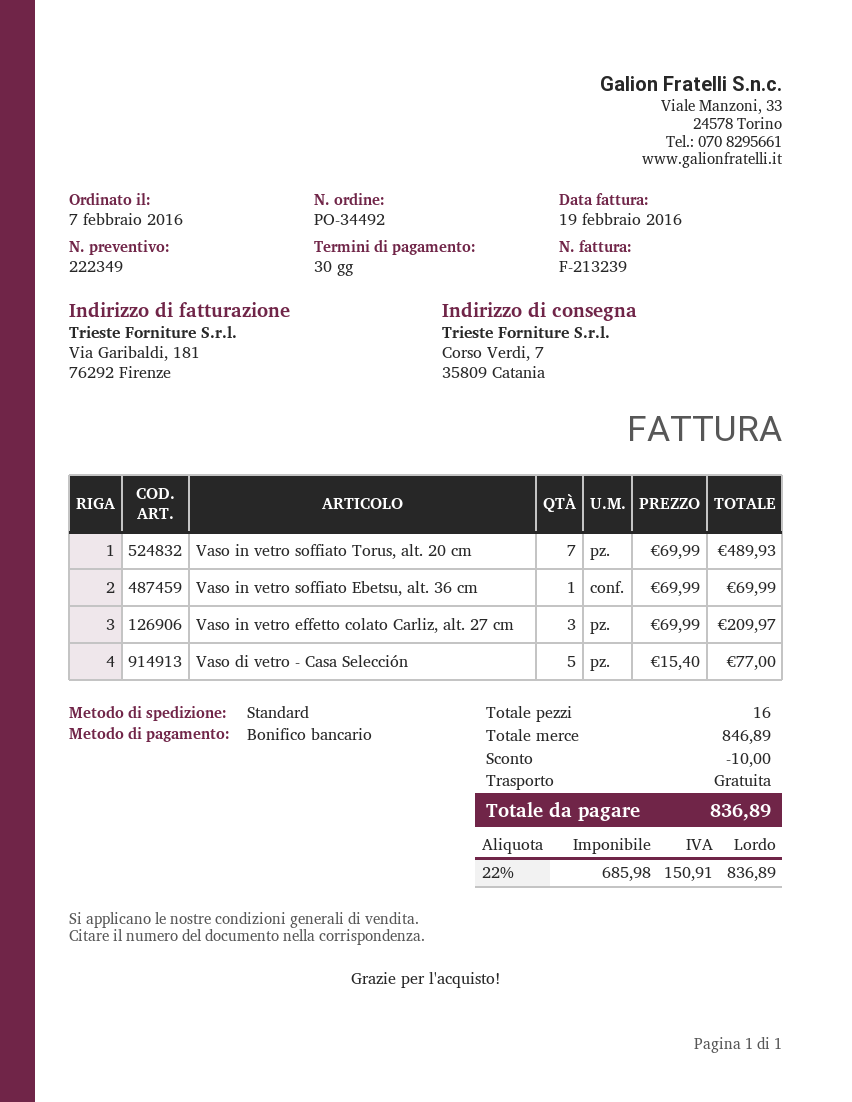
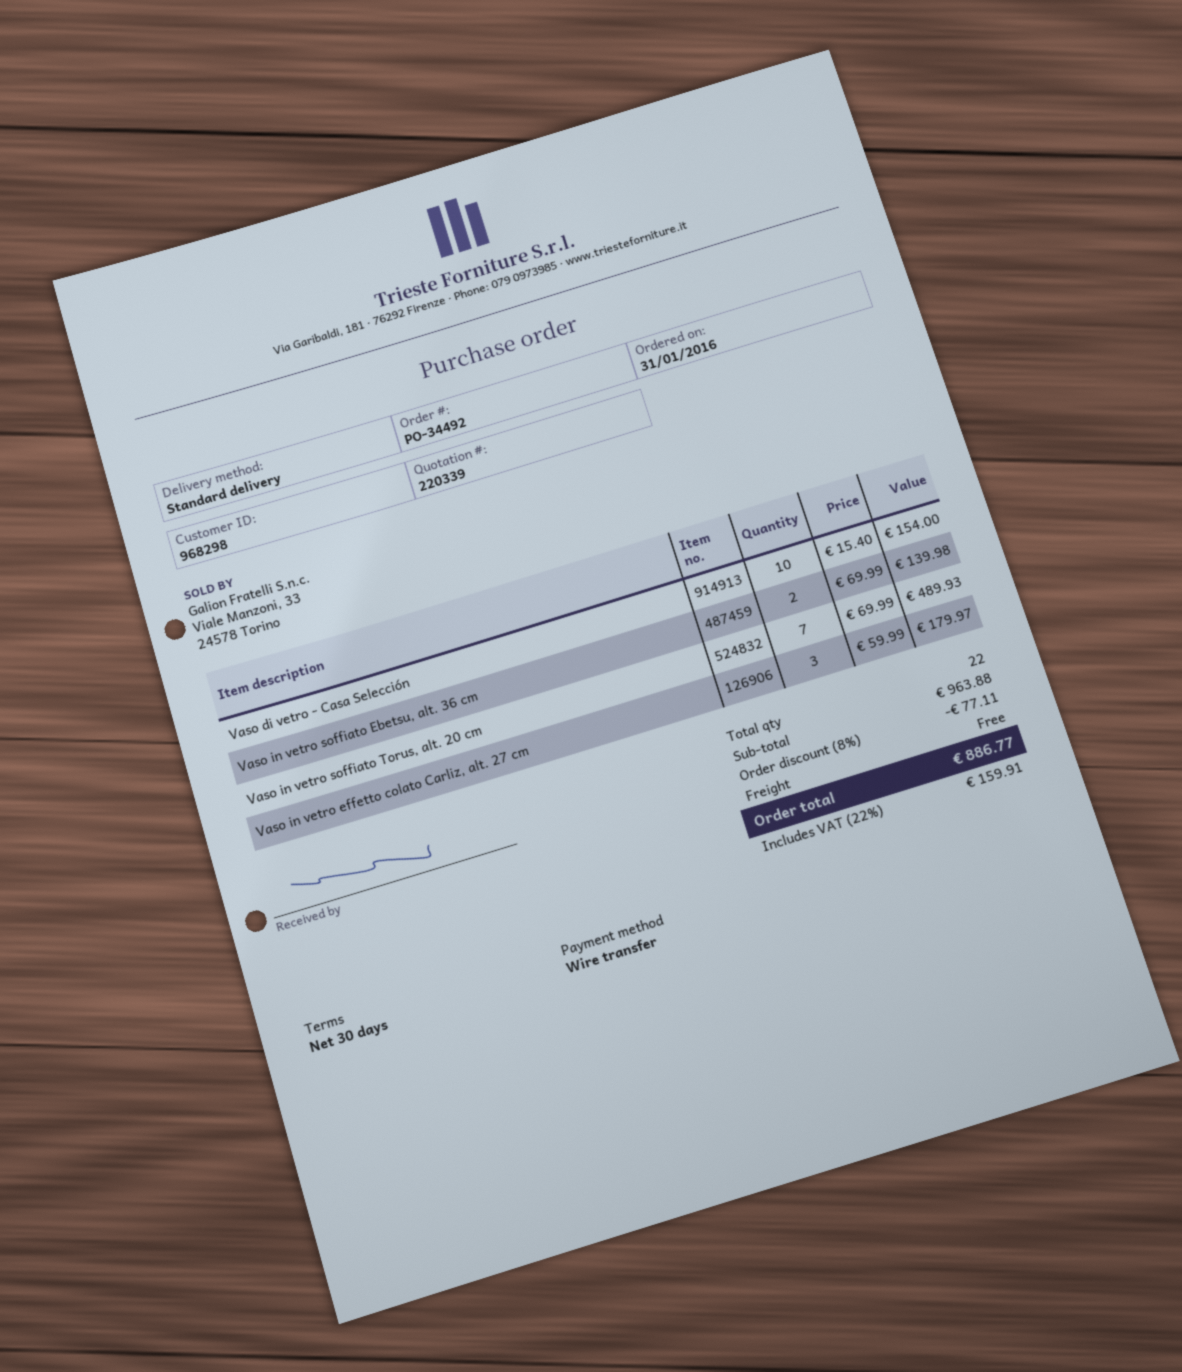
quote number: 222349 -> 220339
order date: 2016-02-07 -> 2016-01-31
Vaso in vetro soffiato Ebetsu, alt. 36 cm: 1 x 69.99 = 69.99 -> 2 x 69.99 = 139.98
Vaso in vetro effetto colato Carliz, alt. 27 cm: 3 x 69.99 = 209.97 -> 3 x 59.99 = 179.97
Vaso di vetro - Casa Selección: 5 x 15.40 = 77.00 -> 10 x 15.40 = 154.00
total quantity: 16 -> 22
subtotal: 846.89 -> 963.88
discount: 10.00 -> 77.11
tax: 22% = 150.91 -> 22% = 159.91
total: 836.89 -> 886.77

